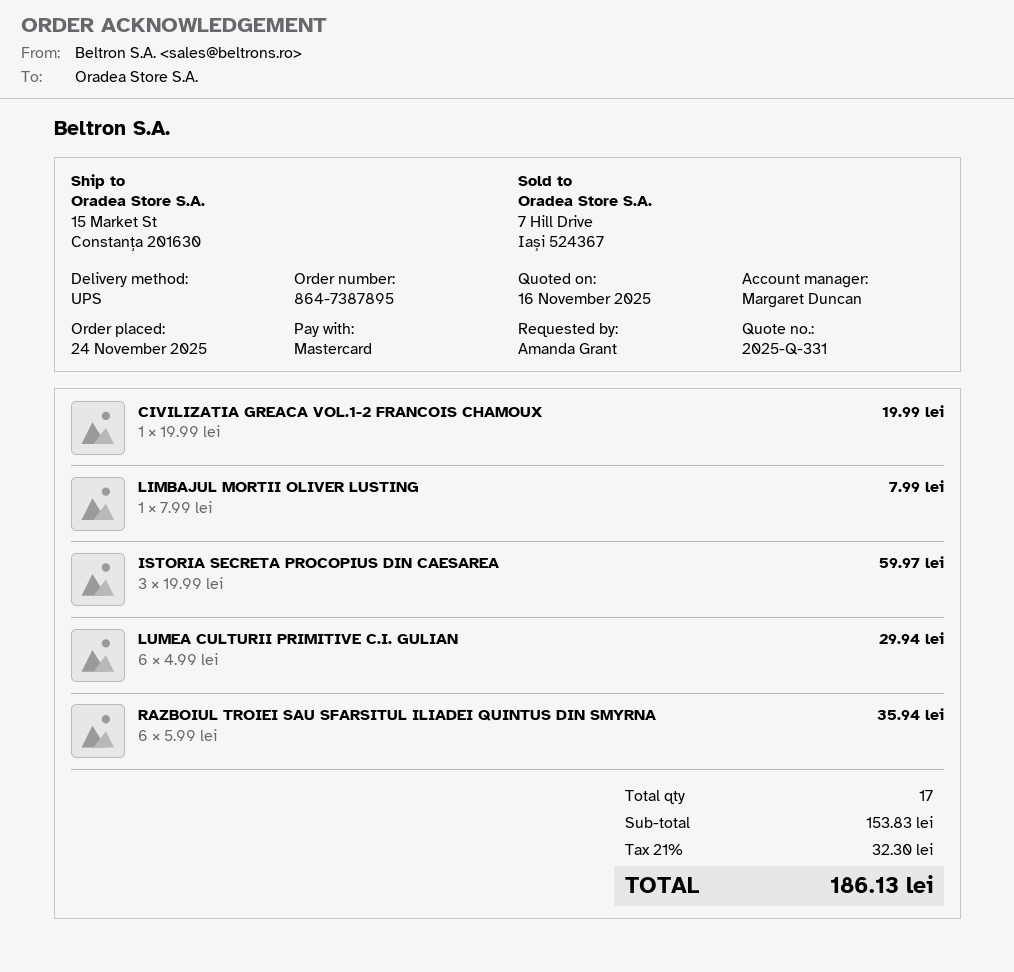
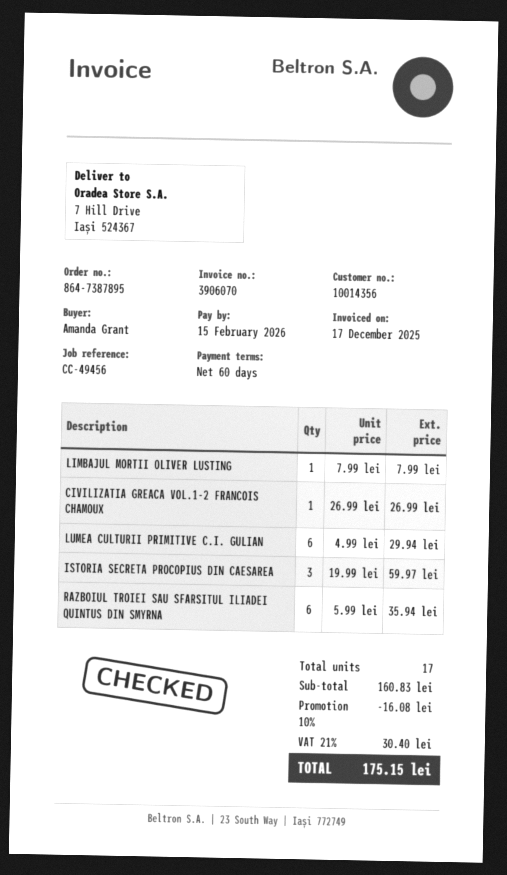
ship to: 15 Market St, Constanța 201630 -> 7 Hill Drive, Iași 524367
CIVILIZATIA GREACA VOL.1-2 FRANCOIS CHAMOUX: 1 x 19.99 = 19.99 -> 1 x 26.99 = 26.99
subtotal: 153.83 -> 160.83
discount: none -> 10% = 16.08
tax: 21% = 32.30 -> 21% = 30.40
total: 186.13 -> 175.15

